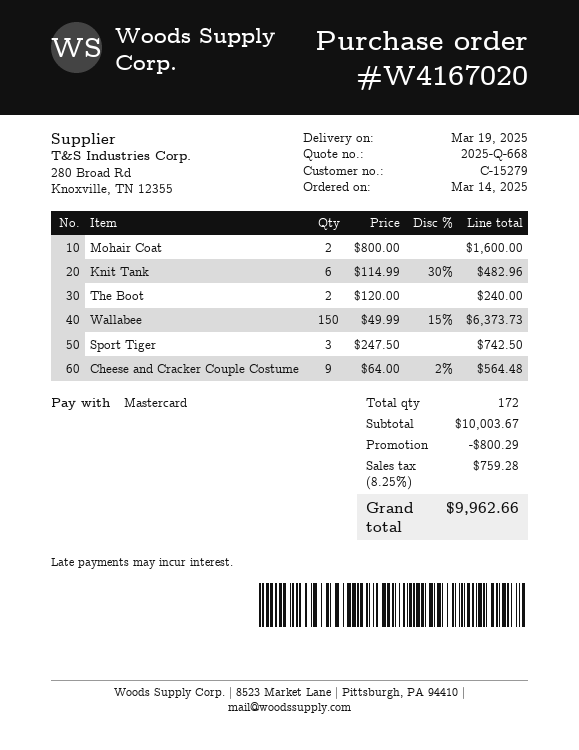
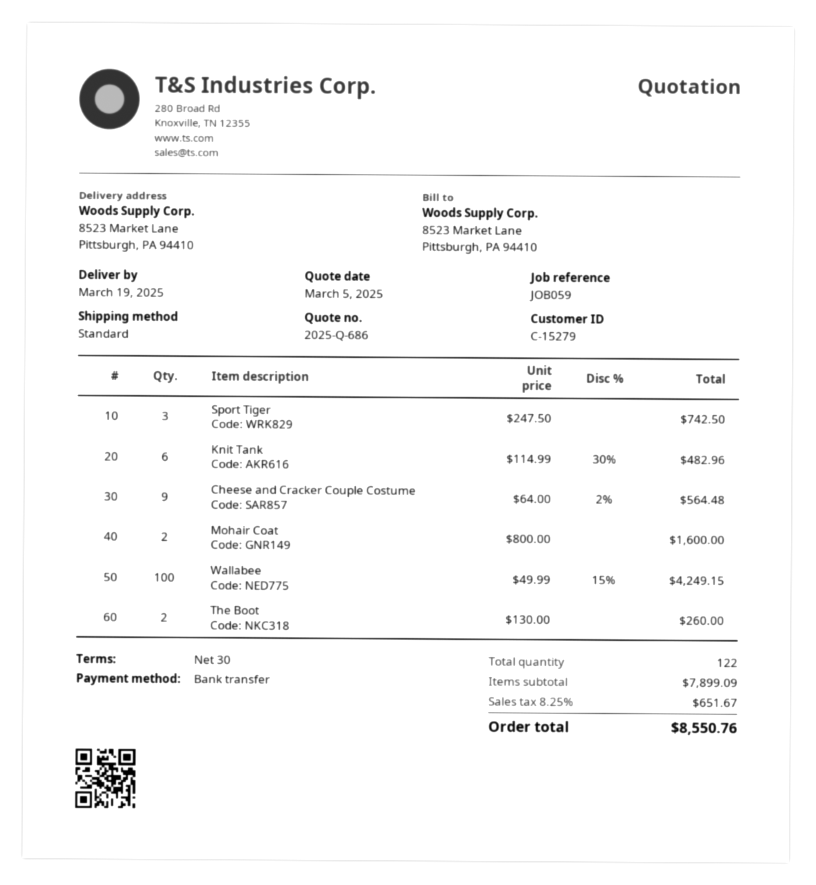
quote number: 2025-Q-668 -> 2025-Q-686
payment method: Mastercard -> bank transfer
The Boot: 2 x 120.00 = 240.00 -> 2 x 130.00 = 260.00
Wallabee: 150 x 49.99 - 15% = 6373.73 -> 100 x 49.99 - 15% = 4249.15
total quantity: 172 -> 122
subtotal: 10003.67 -> 7899.09
discount: 800.29 -> none
tax: 8.25% = 759.28 -> 8.25% = 651.67
total: 9962.66 -> 8550.76

